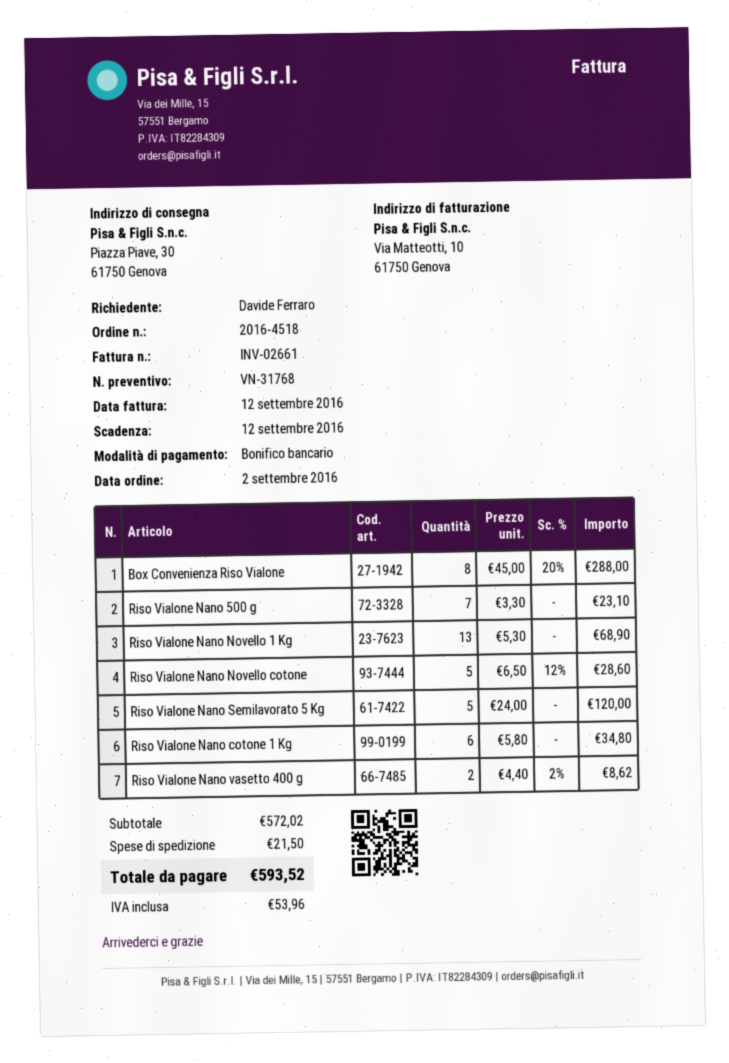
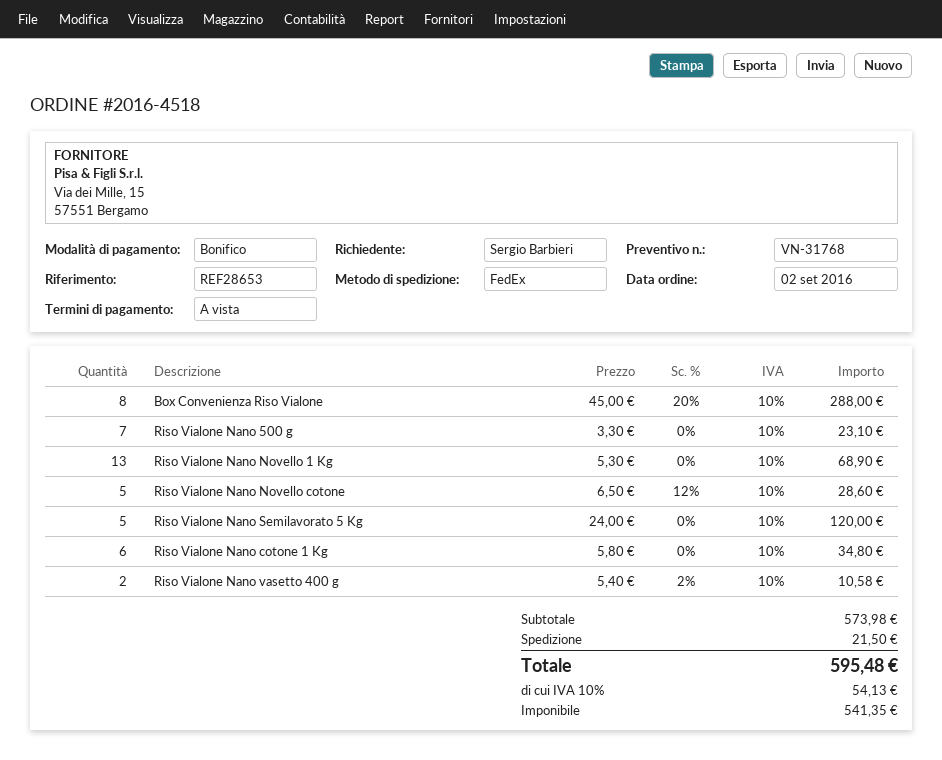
ordered by: Davide Ferraro -> Sergio Barbieri
Riso Vialone Nano vasetto 400 g: 2 x 4.40 - 2% = 8.62 -> 2 x 5.40 - 2% = 10.58
subtotal: 572.02 -> 573.98
tax: 53.96 -> 54.13
total: 593.52 -> 595.48

